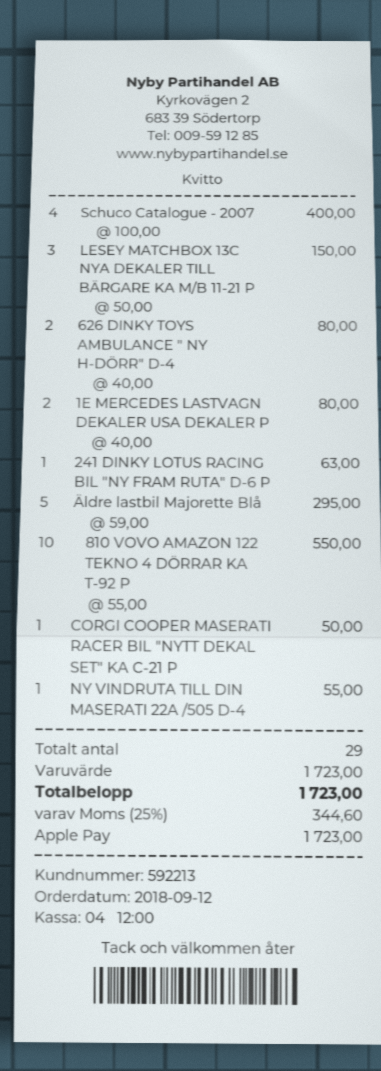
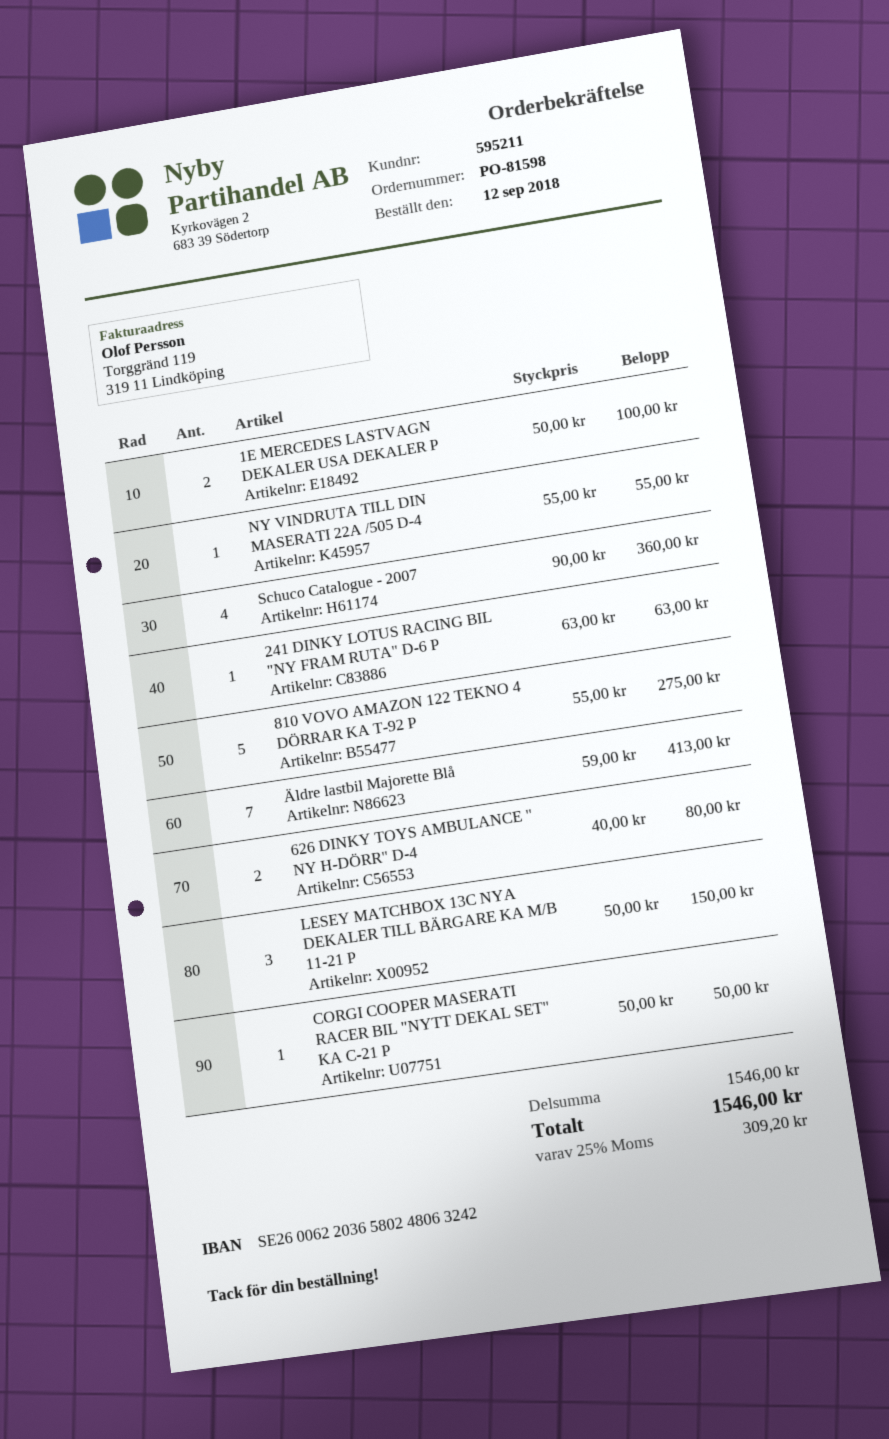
customer number: 592213 -> 595211
Schuco Catalogue - 2007: 4 x 100.00 = 400.00 -> 4 x 90.00 = 360.00
1E MERCEDES LASTVAGN DEKALER USA DEKALER P: 2 x 40.00 = 80.00 -> 2 x 50.00 = 100.00
Äldre lastbil Majorette Blå: 5 x 59.00 = 295.00 -> 7 x 59.00 = 413.00
810 VOVO AMAZON 122 TEKNO 4 DÖRRAR KA T-92 P: 10 x 55.00 = 550.00 -> 5 x 55.00 = 275.00
subtotal: 1723.00 -> 1546.00
tax: 25% = 344.60 -> 25% = 309.20
total: 1723.00 -> 1546.00

